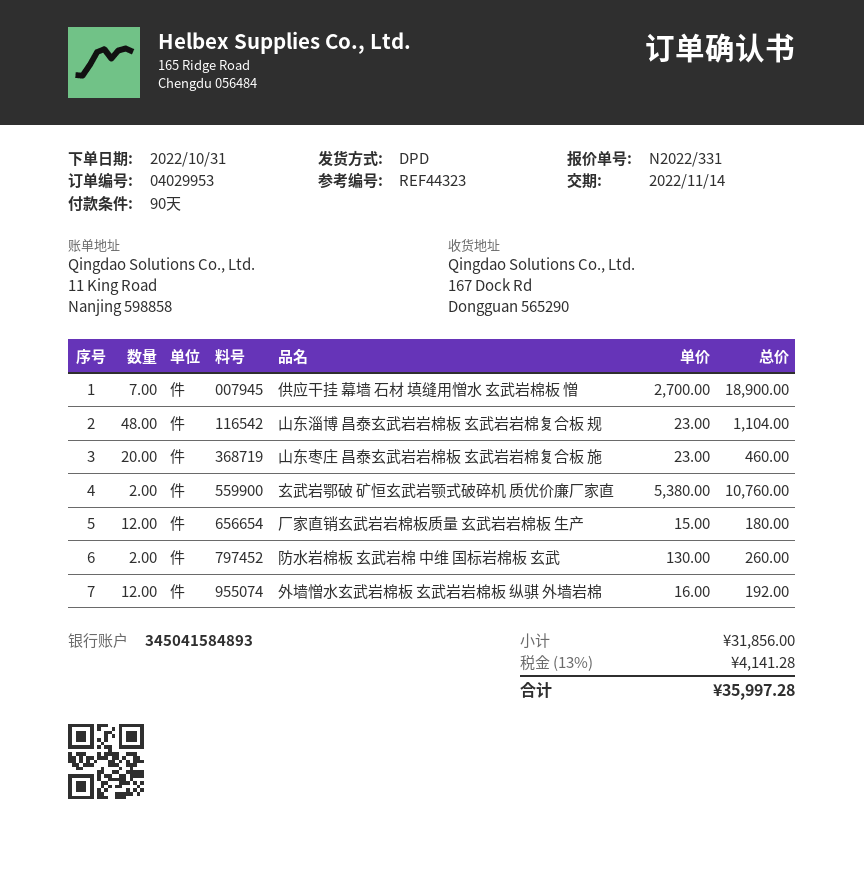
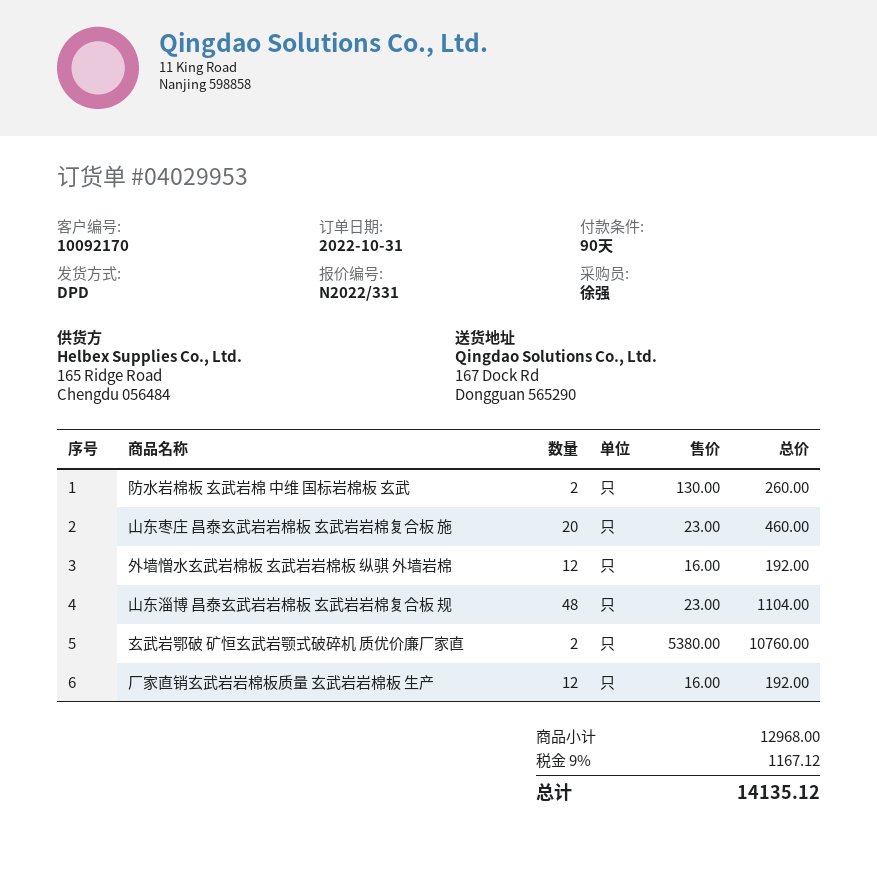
供应干挂 幕墙 石材 填缝用憎水 玄武岩棉板 憎: 7 x 2700.00 = 18900.00 -> none
厂家直销玄武岩岩棉板质量 玄武岩岩棉板 生产: 12 x 15.00 = 180.00 -> 12 x 16.00 = 192.00
subtotal: 31856.00 -> 12968.00
tax: 13% = 4141.28 -> 9% = 1167.12
total: 35997.28 -> 14135.12

